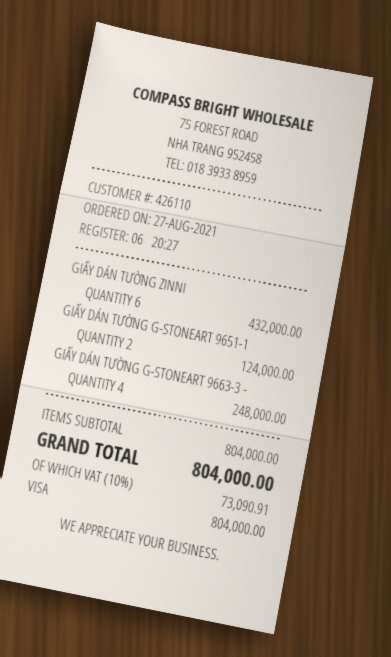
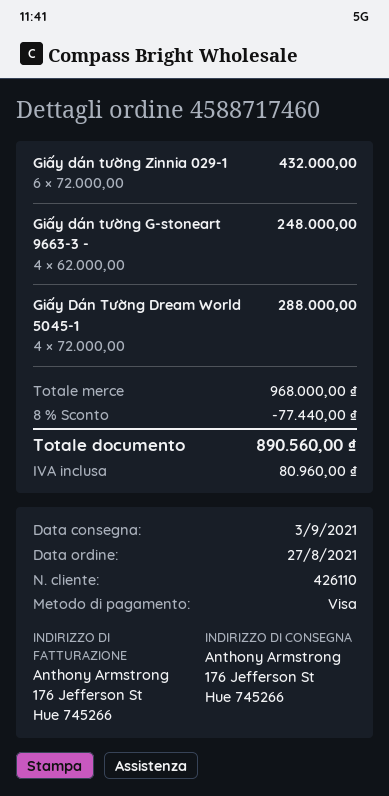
GIẤY DÁN TƯỜNG G-STONEART 9651-1: 2 for 124000.00 -> none
Giấy Dán Tường Dream World 5045-1: none -> 4 for 288000.00
subtotal: 804000.00 -> 968000.00
discount: none -> 8% = 77440.00
tax: 73090.91 -> 80960.00
total: 804000.00 -> 890560.00

